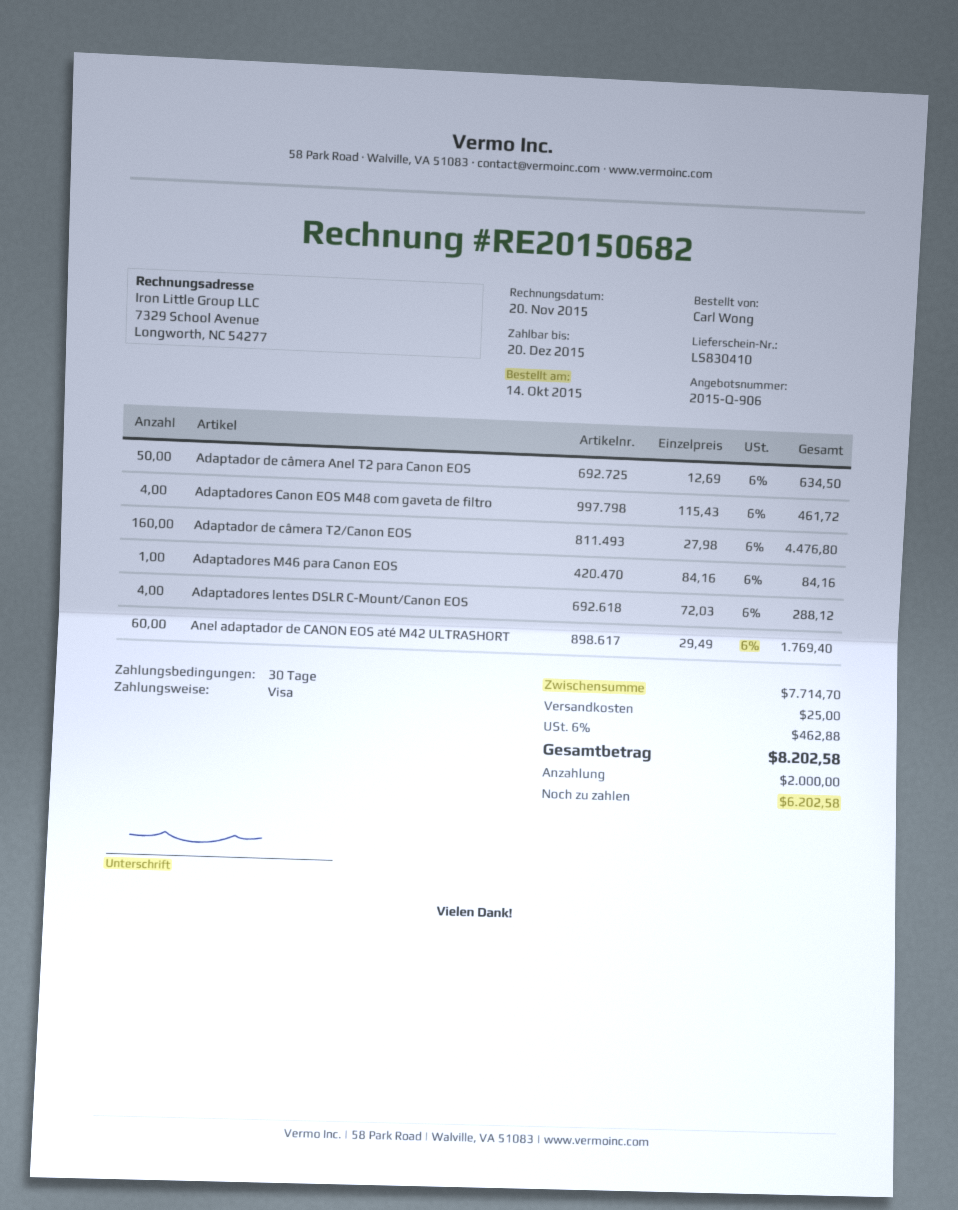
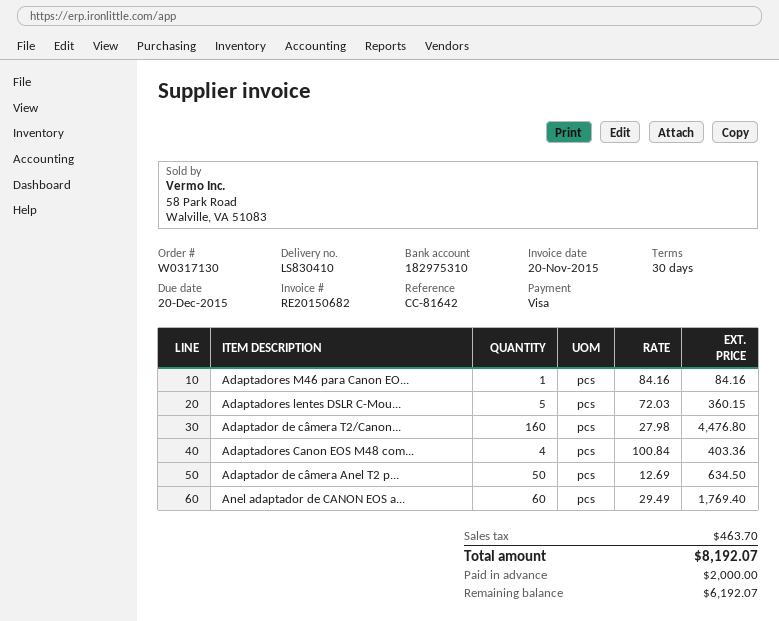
Adaptadores Canon EOS M48 com gaveta de filtro: 4 x 115.43 = 461.72 -> 4 x 100.84 = 403.36
Adaptadores lentes DSLR C-Mount/Canon EOS: 4 x 72.03 = 288.12 -> 5 x 72.03 = 360.15
shipping: 25.00 -> none
tax: 462.88 -> 463.70
total: 8202.58 -> 8192.07
balance: 6202.58 -> 6192.07

